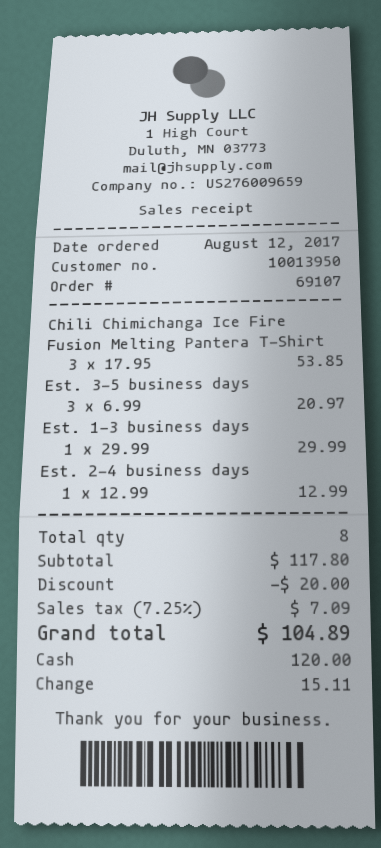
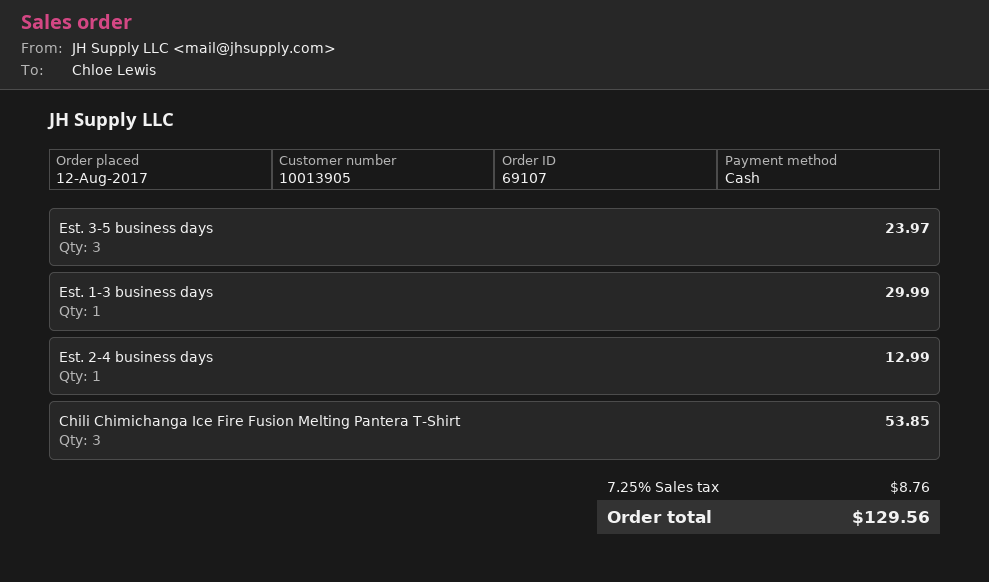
customer number: 10013950 -> 10013905
Est. 3-5 business days: 3 for 20.97 -> 3 for 23.97
discount: 20.00 -> none
tax: 7.25% = 7.09 -> 7.25% = 8.76
total: 104.89 -> 129.56

